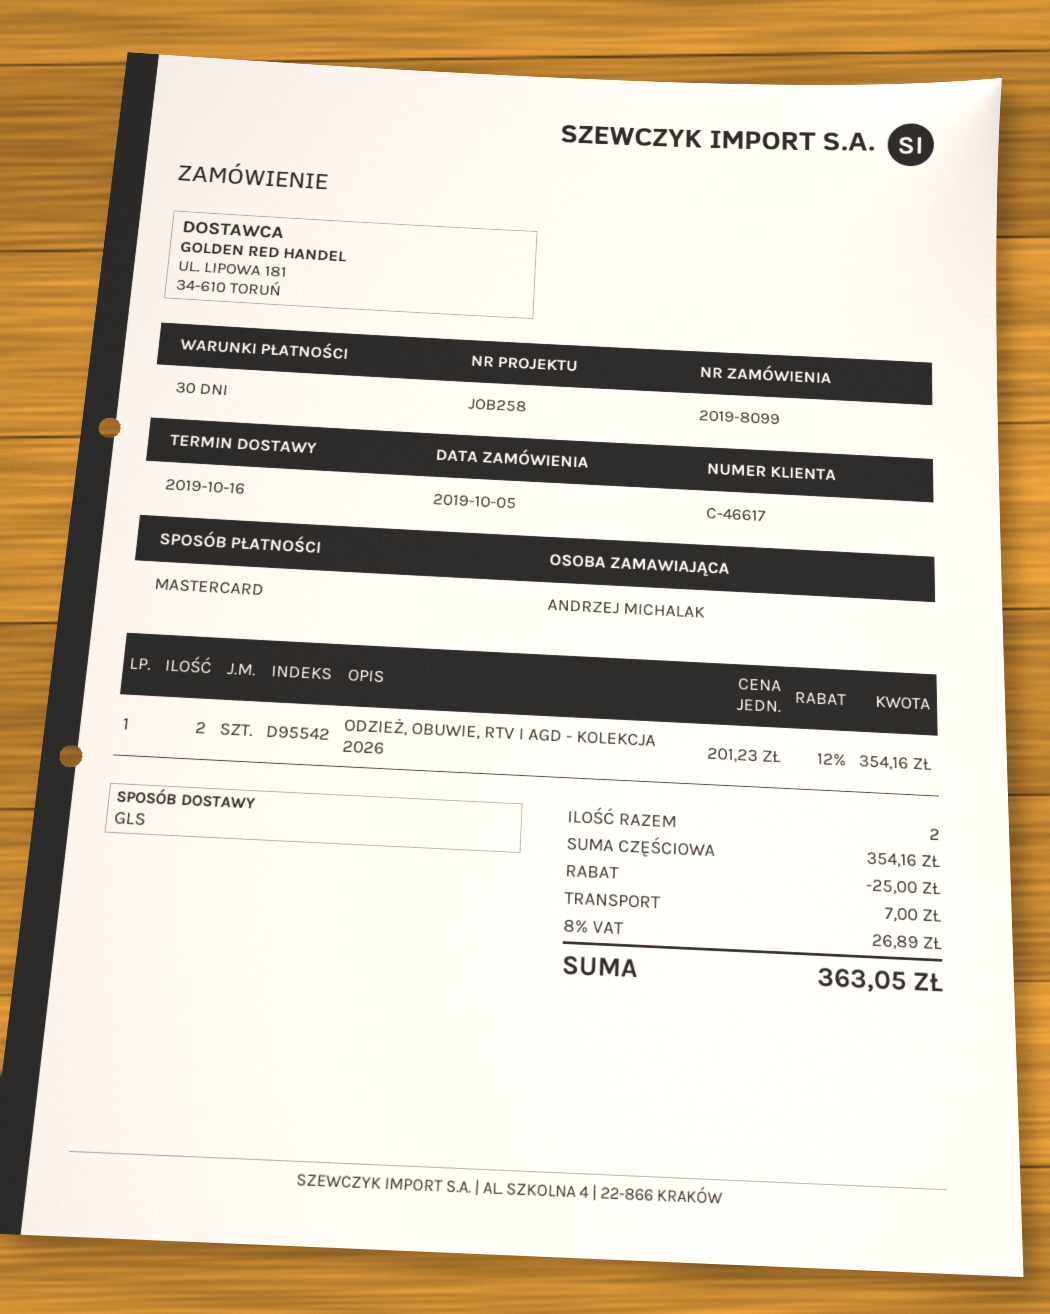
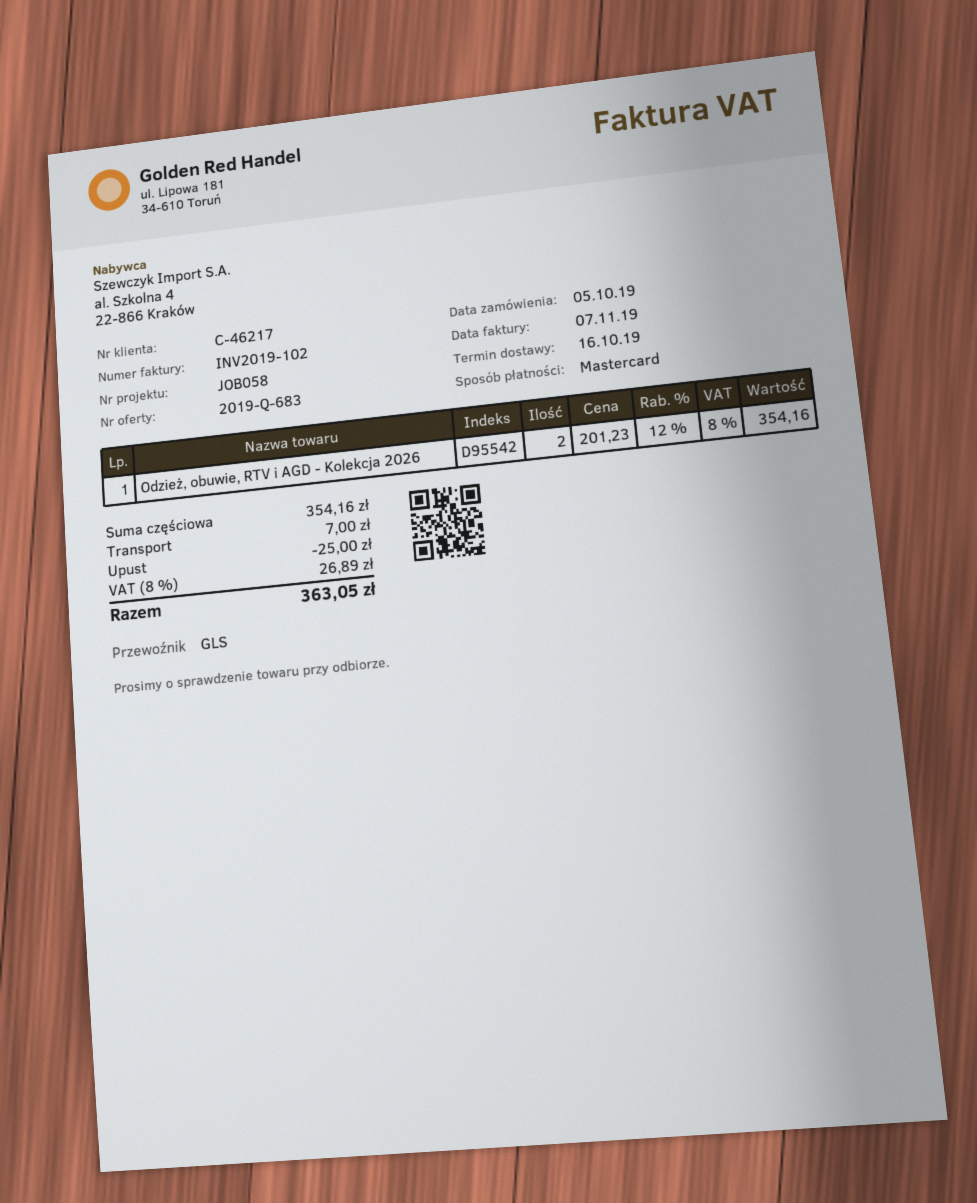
customer number: C-46617 -> C-46217
reference: JOB258 -> JOB058

